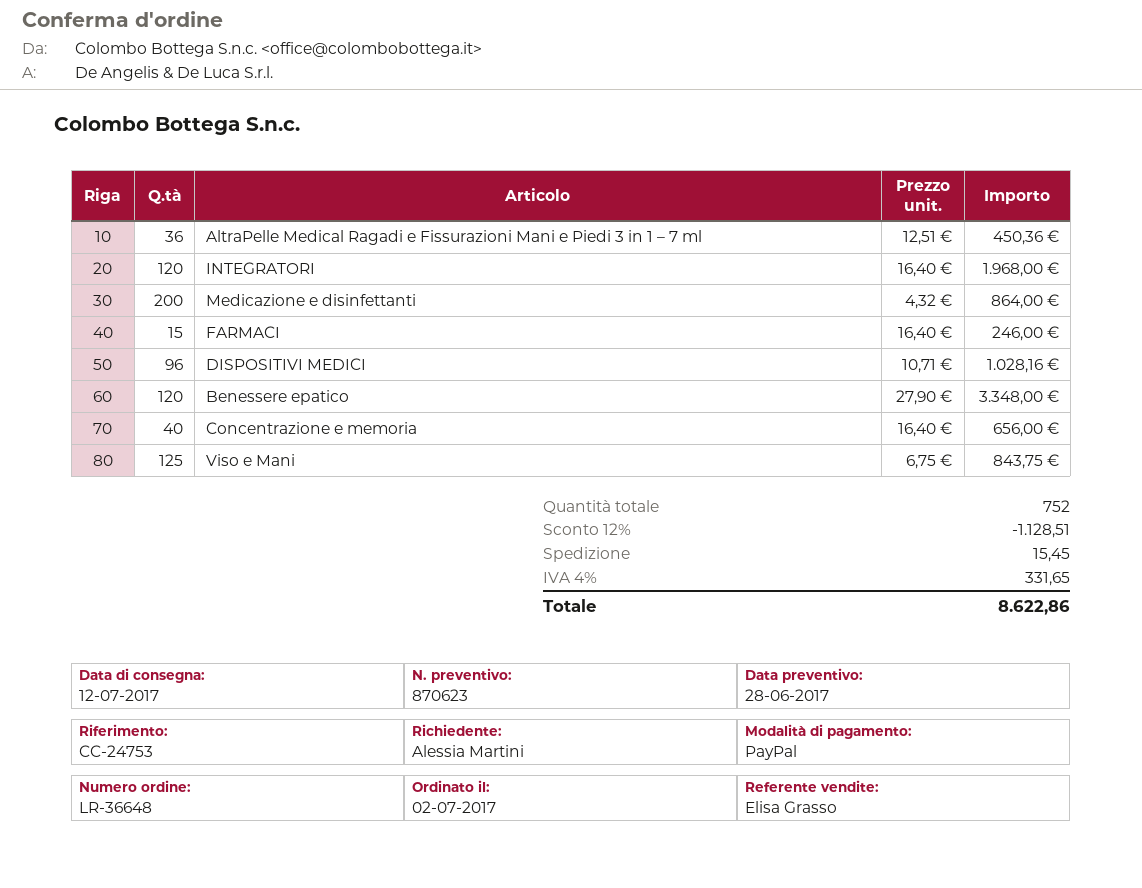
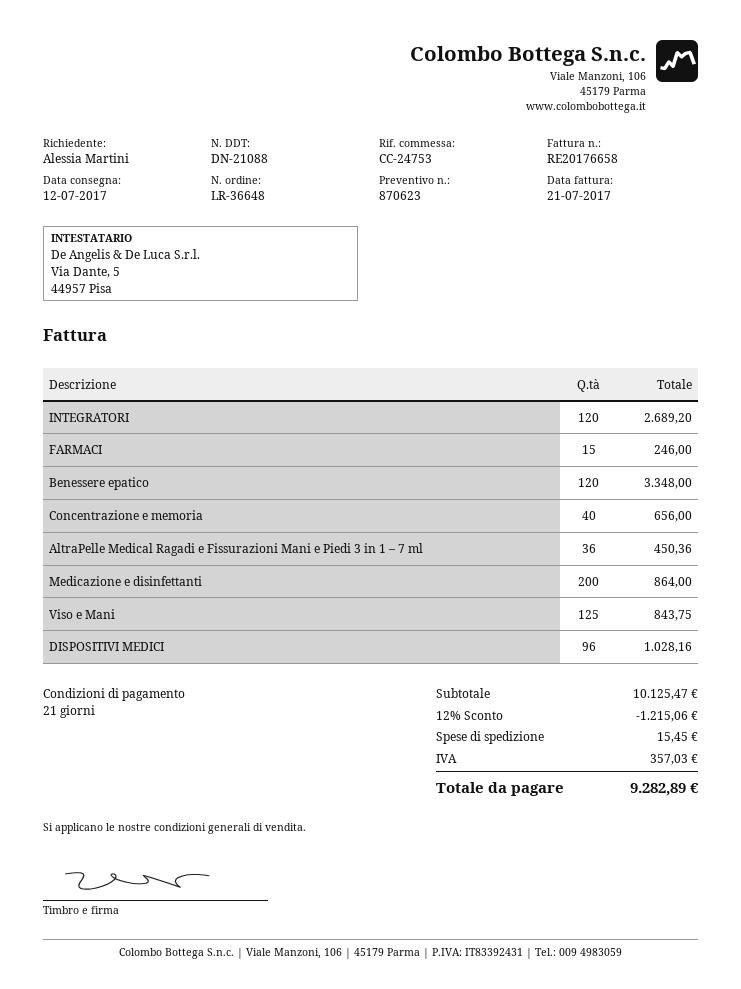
INTEGRATORI: 120 for 1968.00 -> 120 for 2689.20
discount: 12% = 1128.51 -> 12% = 1215.06
tax: 331.65 -> 357.03
total: 8622.86 -> 9282.89

